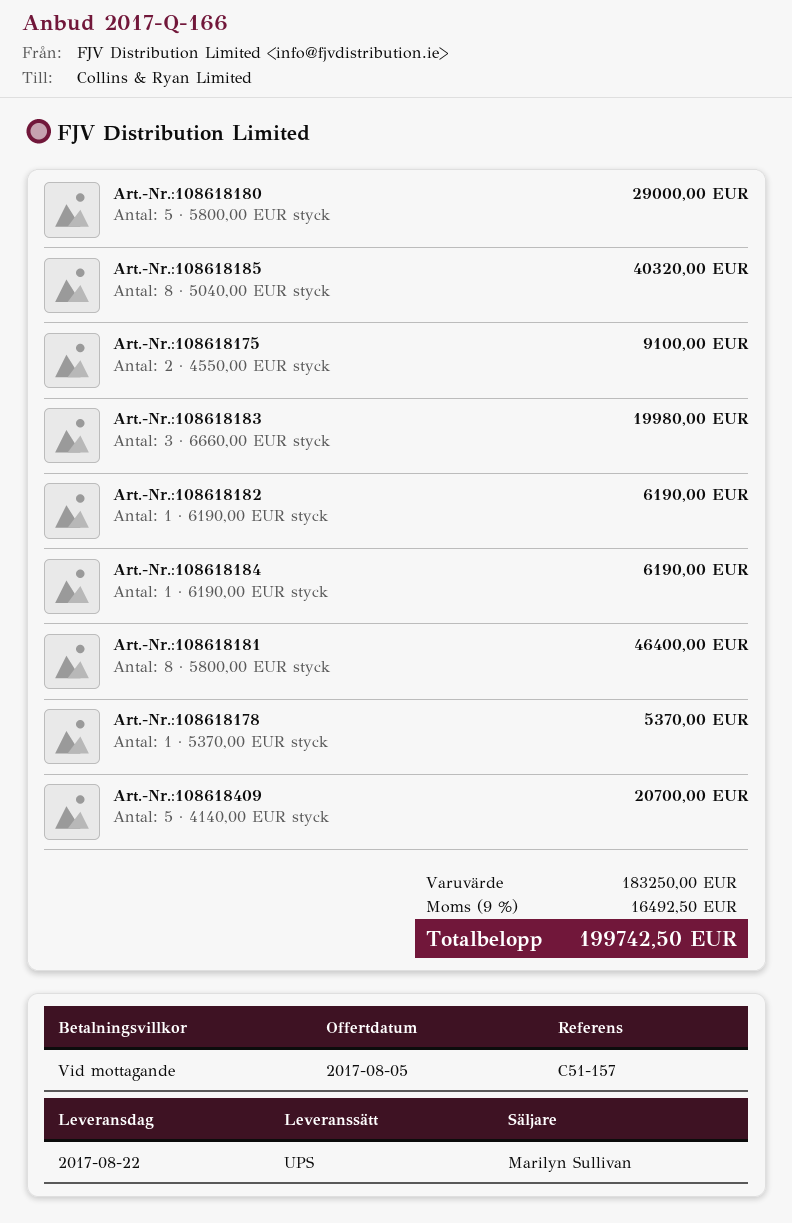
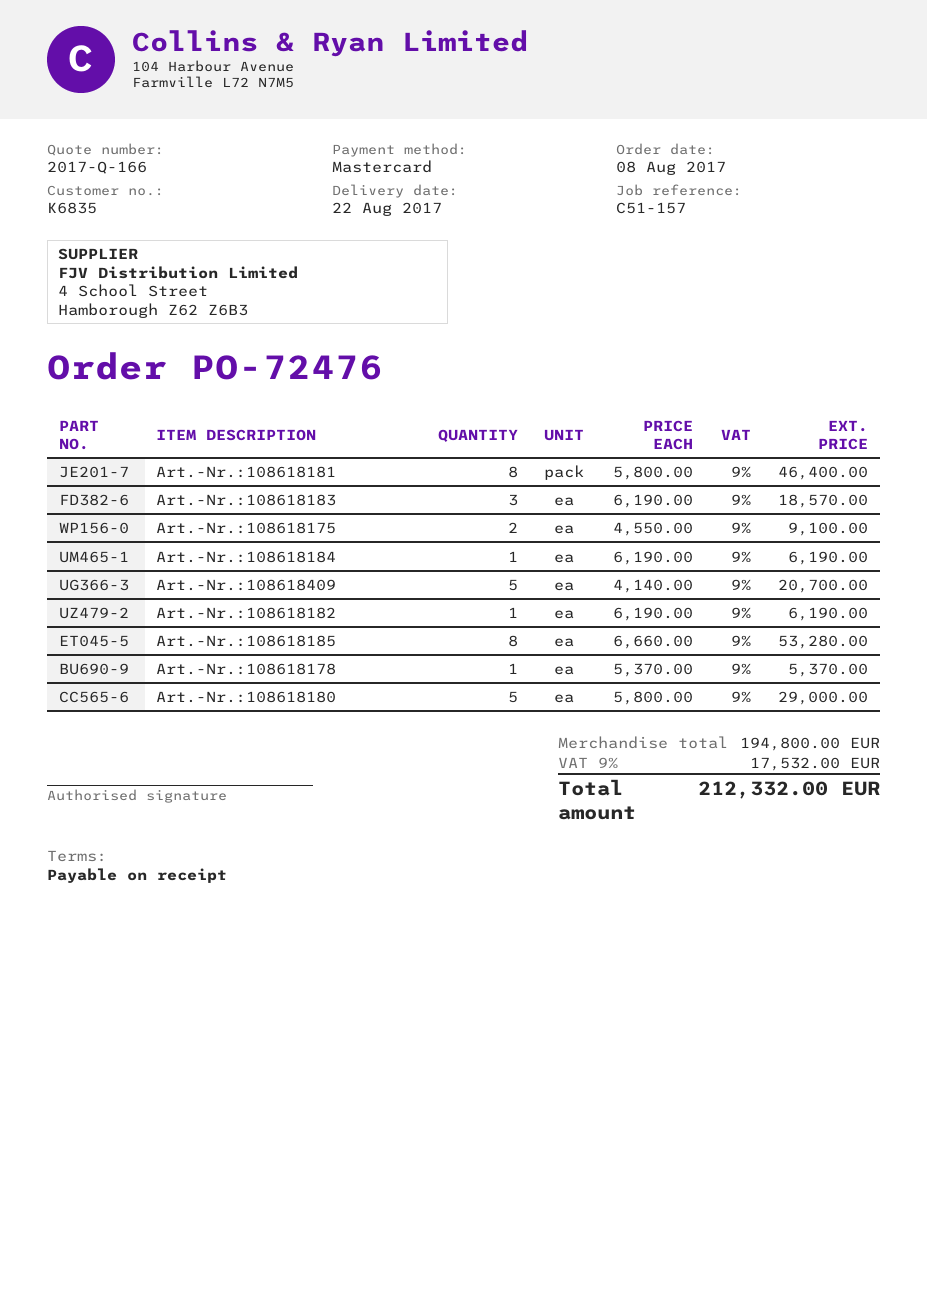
Art.-Nr.:108618185: 8 x 5040.00 = 40320.00 -> 8 x 6660.00 = 53280.00
Art.-Nr.:108618183: 3 x 6660.00 = 19980.00 -> 3 x 6190.00 = 18570.00
subtotal: 183250.00 -> 194800.00
tax: 9% = 16492.50 -> 9% = 17532.00
total: 199742.50 -> 212332.00

